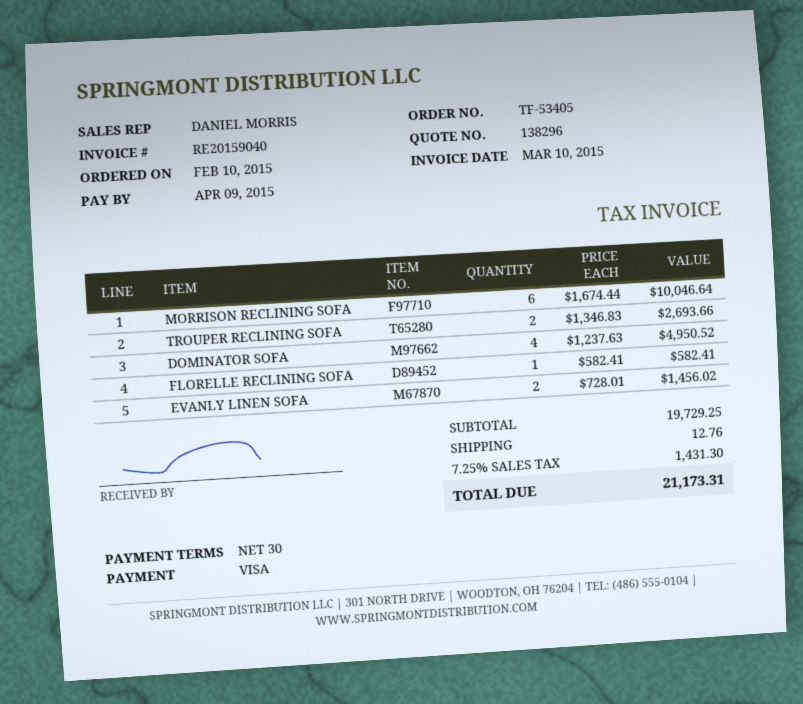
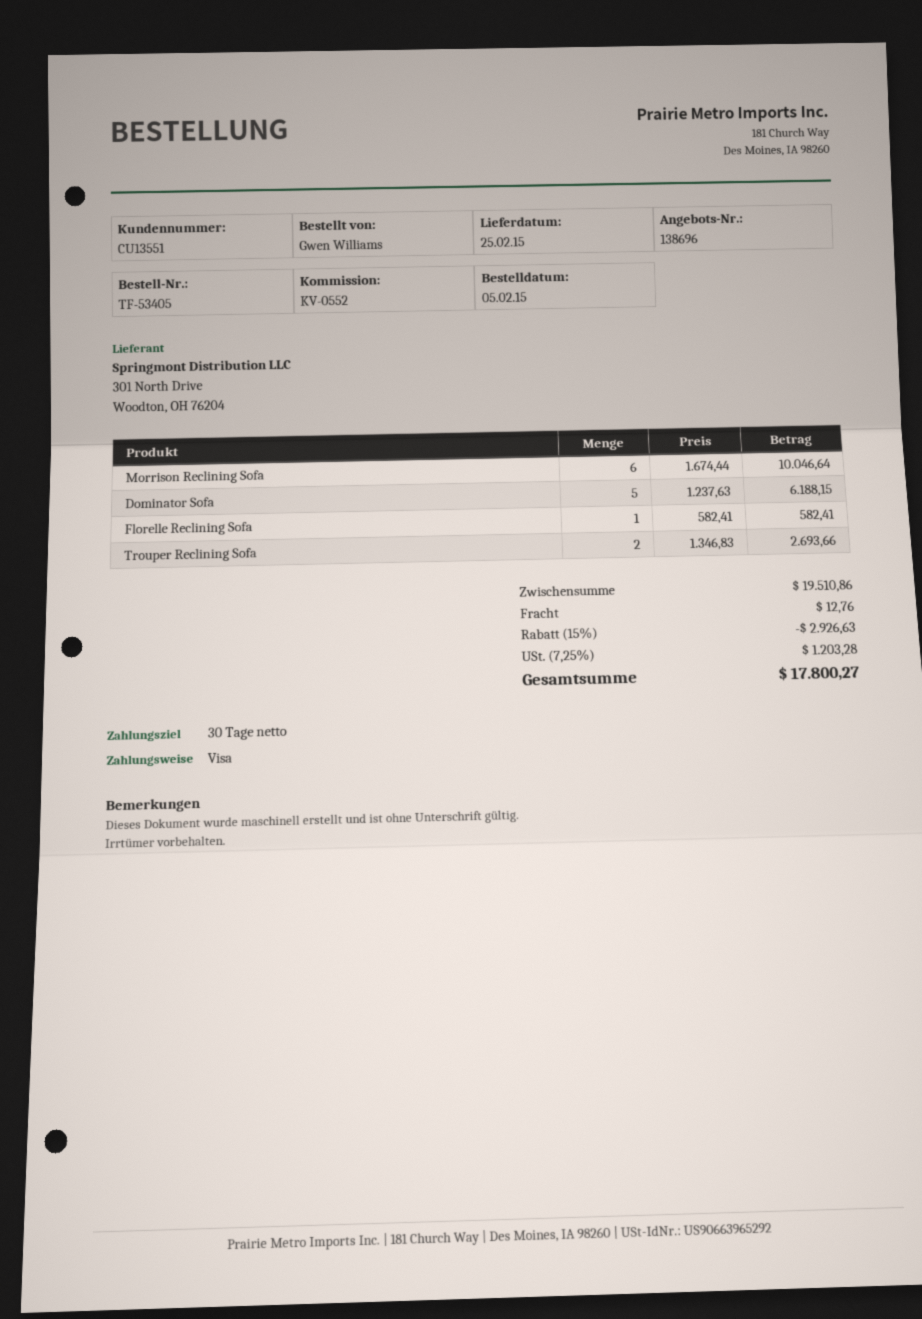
quote number: 138296 -> 138696
order date: 2015-02-10 -> 2015-02-05
DOMINATOR SOFA: 4 x 1237.63 = 4950.52 -> 5 x 1237.63 = 6188.15
EVANLY LINEN SOFA: 2 x 728.01 = 1456.02 -> none
subtotal: 19729.25 -> 19510.86
discount: none -> 15% = 2926.63
tax: 7.25% = 1431.30 -> 7.25% = 1203.28
total: 21173.31 -> 17800.27

